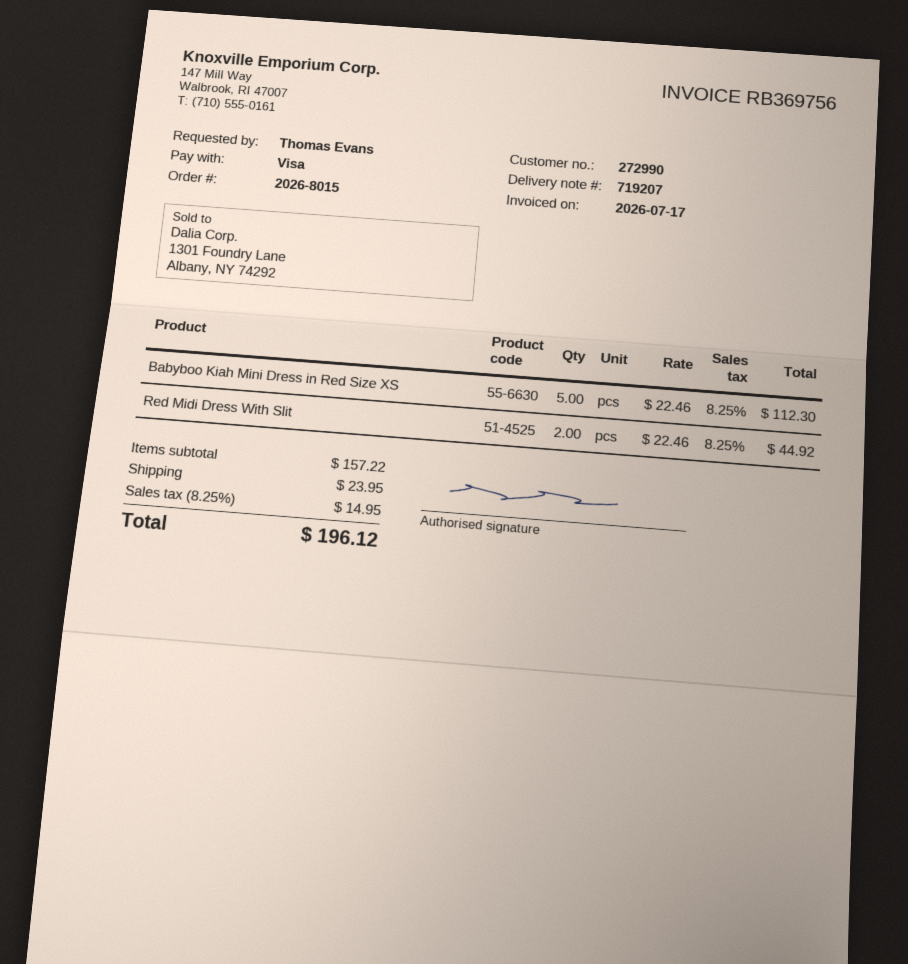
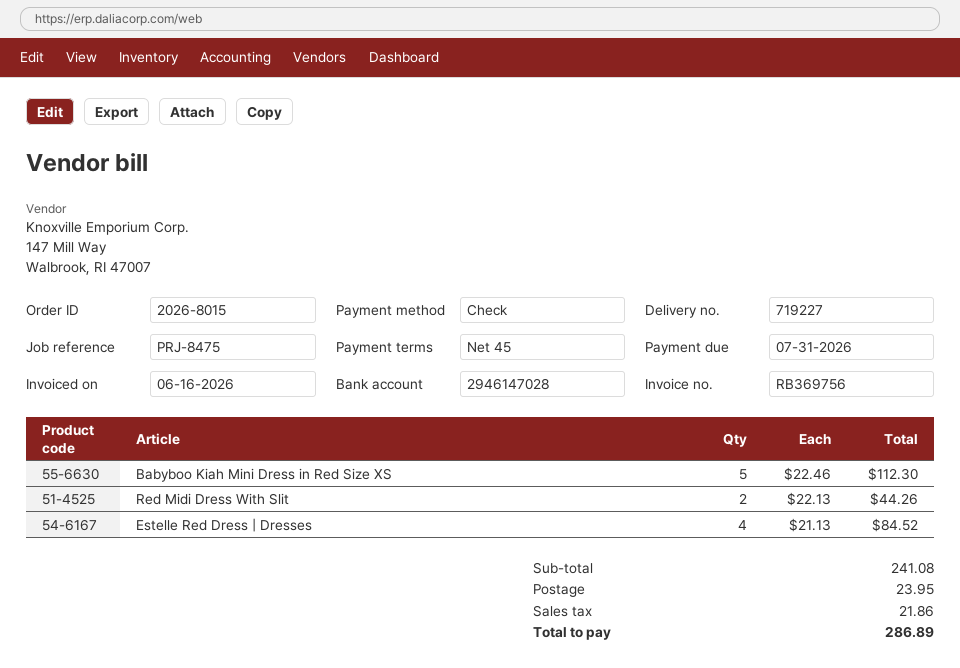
delivery note number: 719207 -> 719227
invoice date: 2026-07-17 -> 2026-06-16
payment method: Visa -> cheque
Red Midi Dress With Slit: 2 x 22.46 = 44.92 -> 2 x 22.13 = 44.26
Estelle Red Dress | Dresses: none -> 4 x 21.13 = 84.52
subtotal: 157.22 -> 241.08
tax: 14.95 -> 21.86
total: 196.12 -> 286.89

